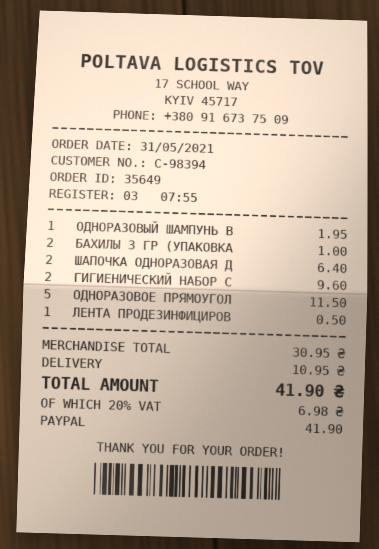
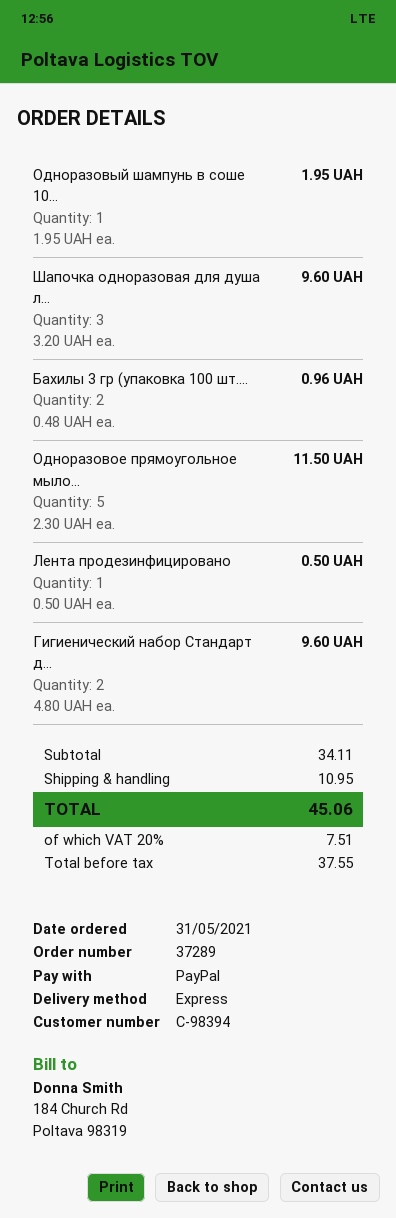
order number: 35649 -> 37289
БАХИЛЫ 3 ГР (УПАКОВКА: 2 for 1.00 -> 2 for 0.96
ШАПОЧКА ОДНОРАЗОВАЯ Д: 2 for 6.40 -> 3 for 9.60
subtotal: 30.95 -> 34.11
tax: 20% = 6.98 -> 20% = 7.51
total: 41.90 -> 45.06

